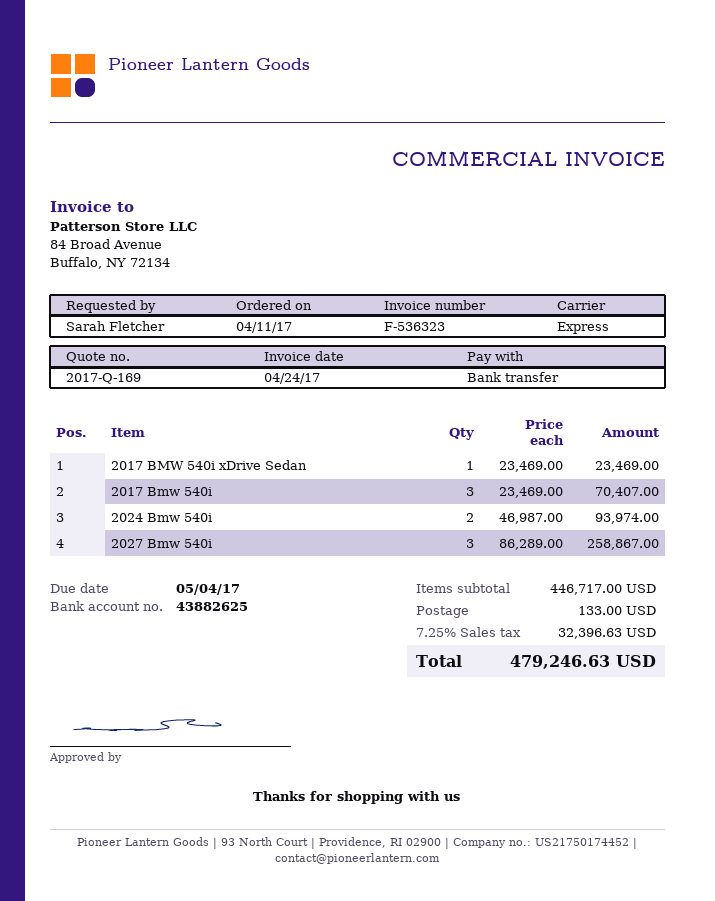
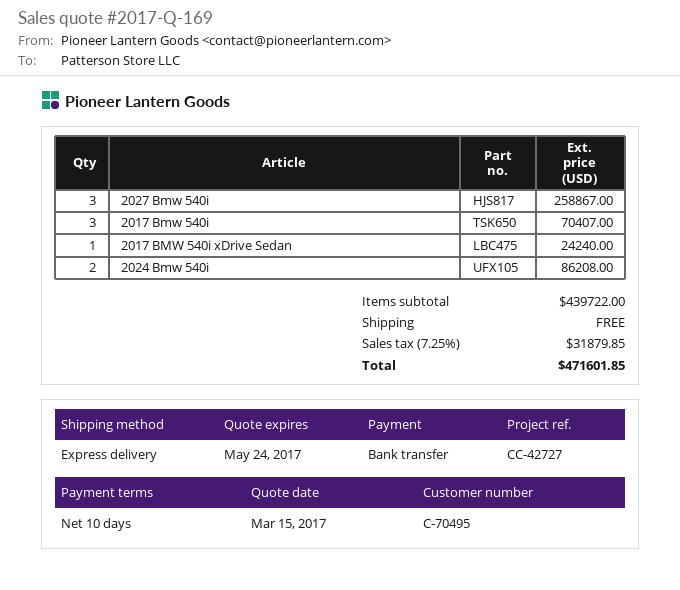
2017 BMW 540i xDrive Sedan: 1 for 23469.00 -> 1 for 24240.00
2024 Bmw 540i: 2 for 93974.00 -> 2 for 86208.00
subtotal: 446717.00 -> 439722.00
shipping: 133.00 -> 0.00
tax: 7.25% = 32396.63 -> 7.25% = 31879.85
total: 479246.63 -> 471601.85

